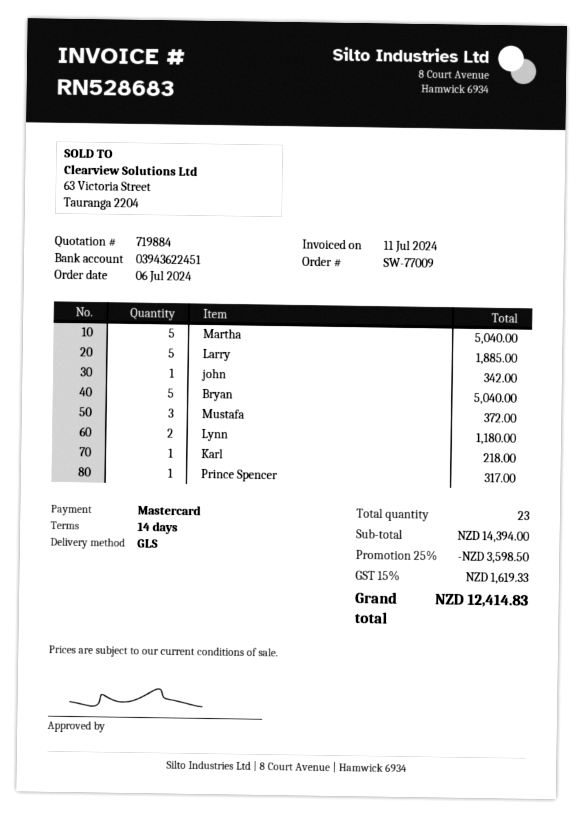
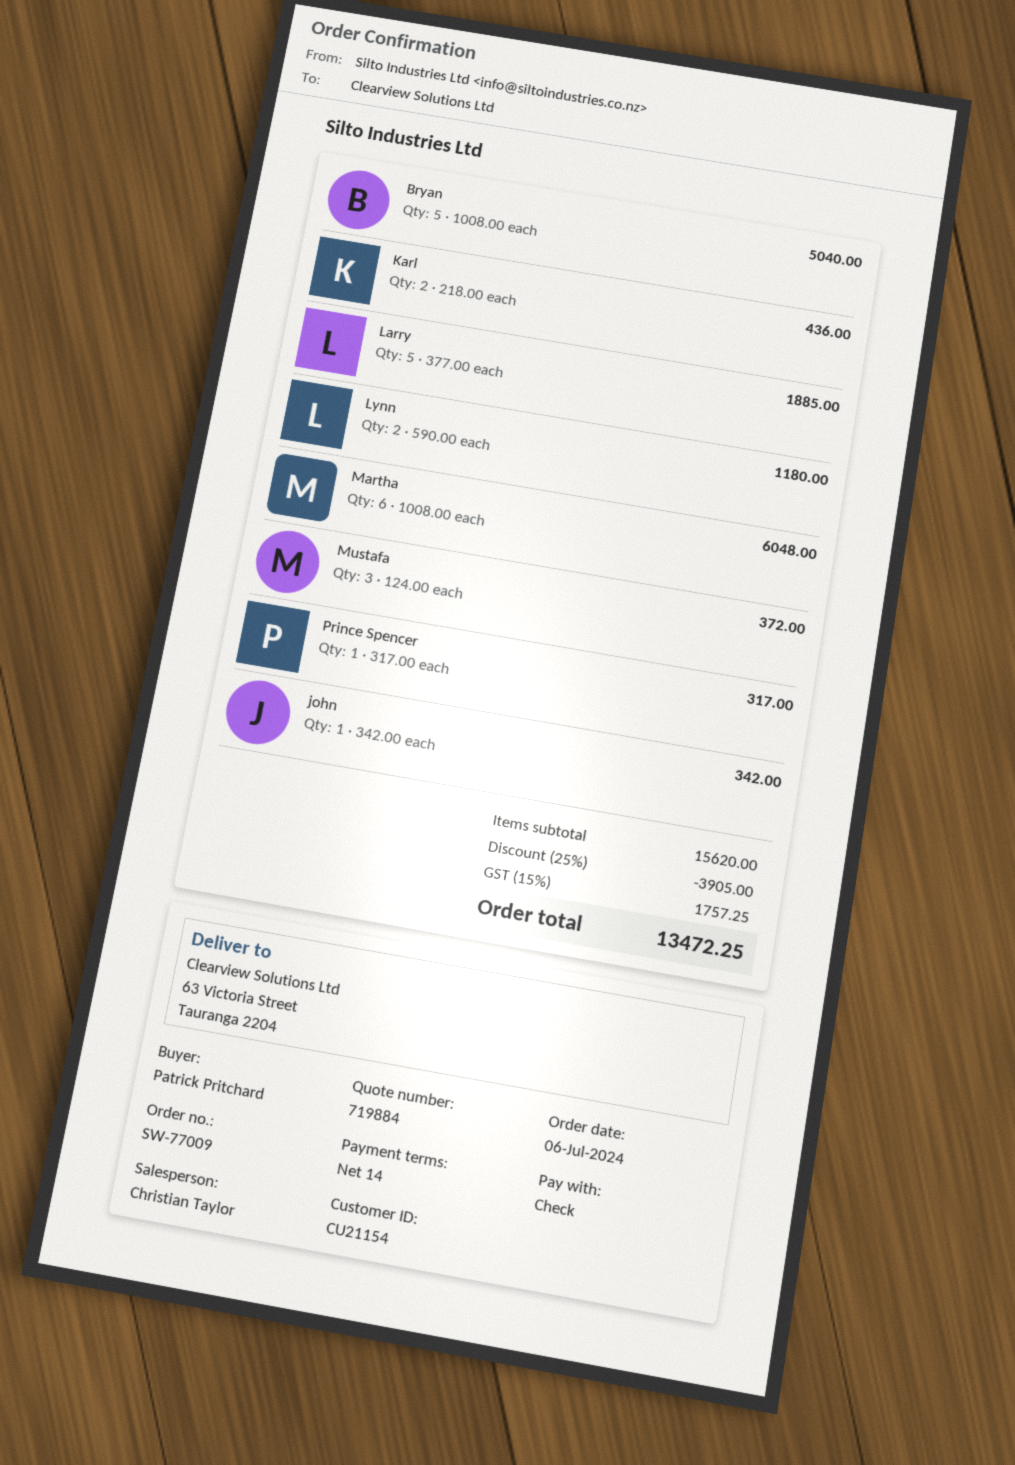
payment method: Mastercard -> cheque
Martha: 5 for 5040.00 -> 6 for 6048.00
Karl: 1 for 218.00 -> 2 for 436.00
subtotal: 14394.00 -> 15620.00
discount: 25% = 3598.50 -> 25% = 3905.00
tax: 15% = 1619.33 -> 15% = 1757.25
total: 12414.83 -> 13472.25

